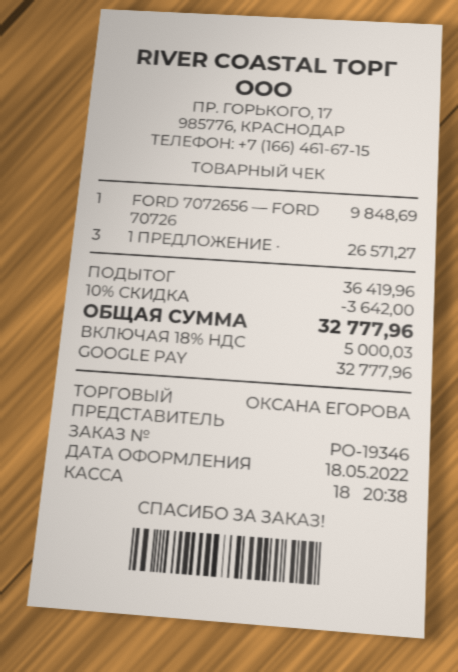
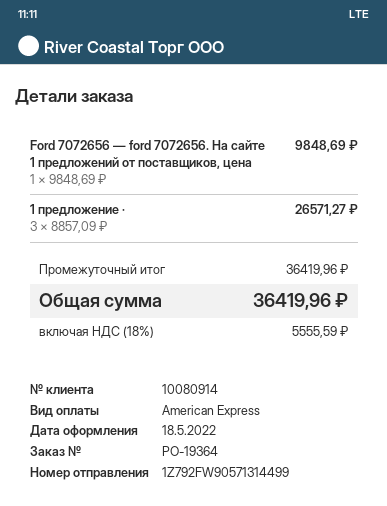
order number: PO-19346 -> PO-19364
payment method: Google Pay -> American Express
discount: 10% = 3642.00 -> none
tax: 18% = 5000.03 -> 18% = 5555.59
total: 32777.96 -> 36419.96

